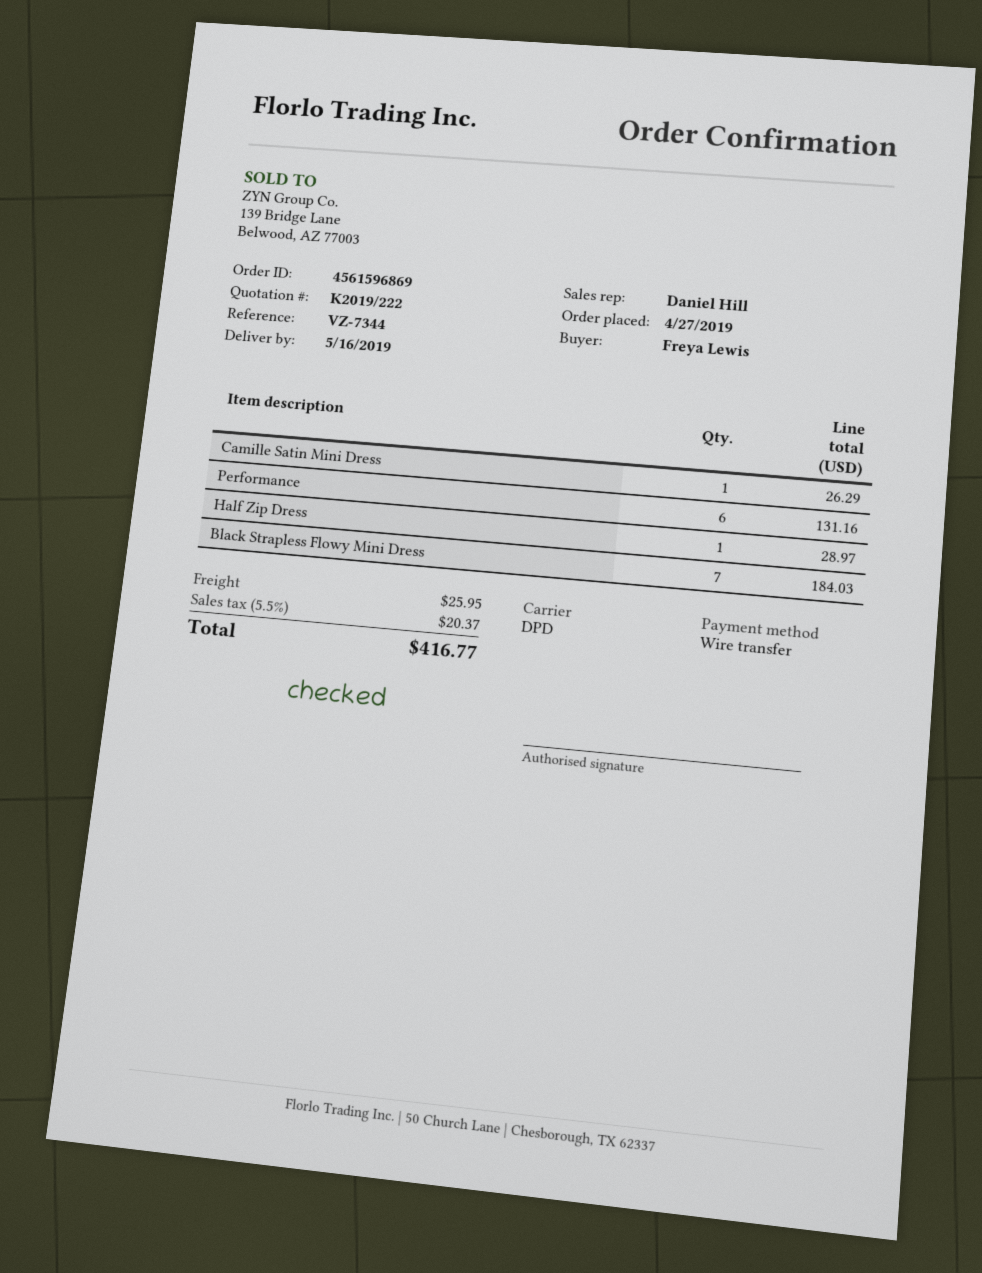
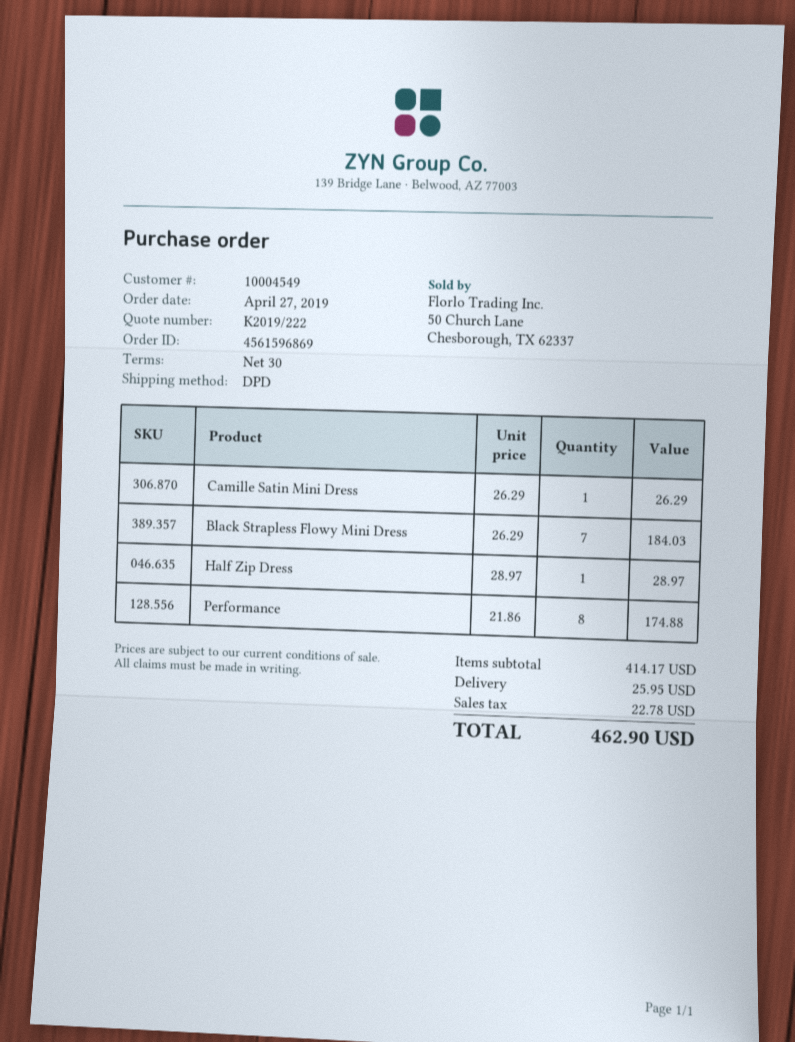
Performance: 6 for 131.16 -> 8 for 174.88
tax: 20.37 -> 22.78
total: 416.77 -> 462.90

